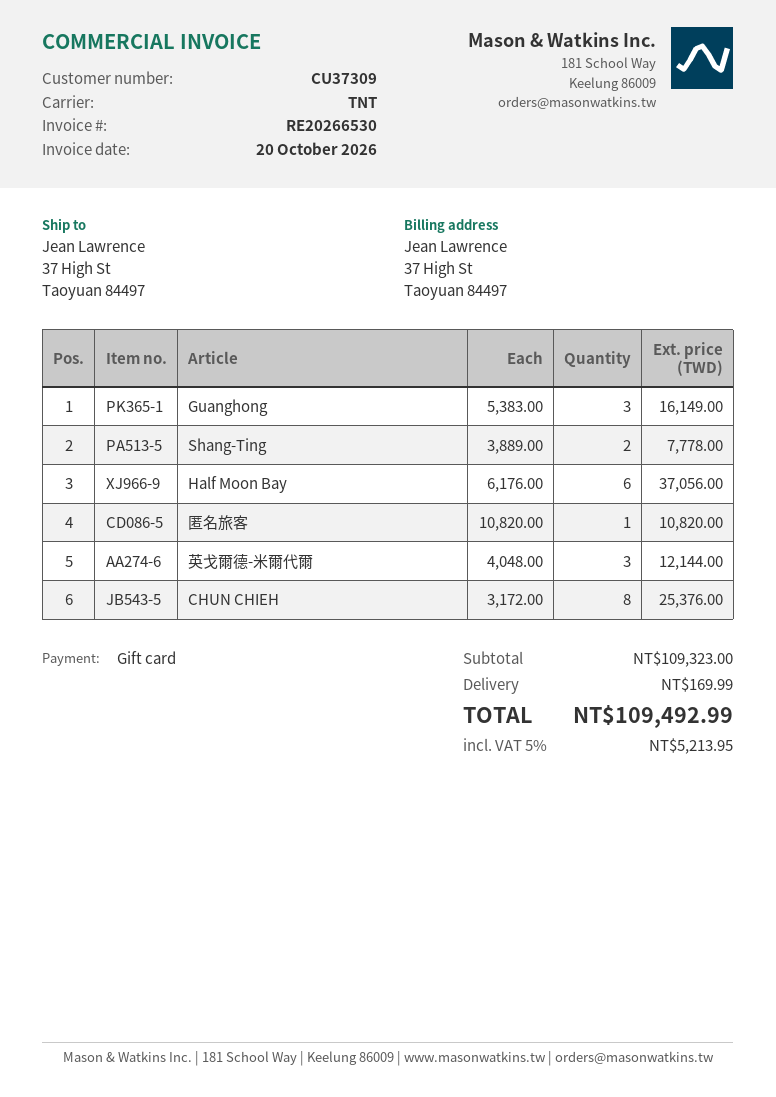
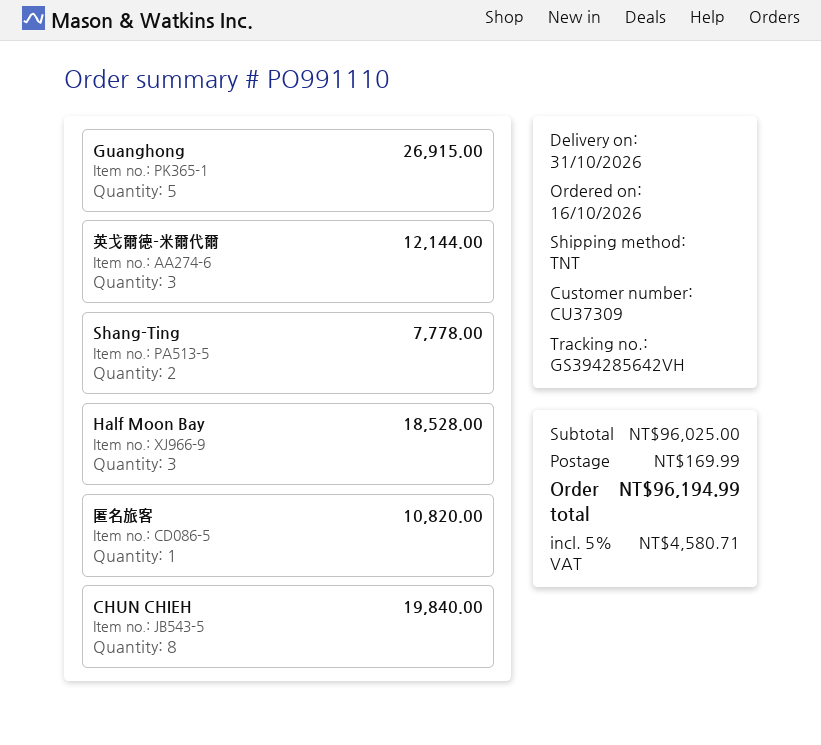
Guanghong: 3 for 16149.00 -> 5 for 26915.00
Half Moon Bay: 6 for 37056.00 -> 3 for 18528.00
CHUN CHIEH: 8 for 25376.00 -> 8 for 19840.00
subtotal: 109323.00 -> 96025.00
tax: 5% = 5213.95 -> 5% = 4580.71
total: 109492.99 -> 96194.99

